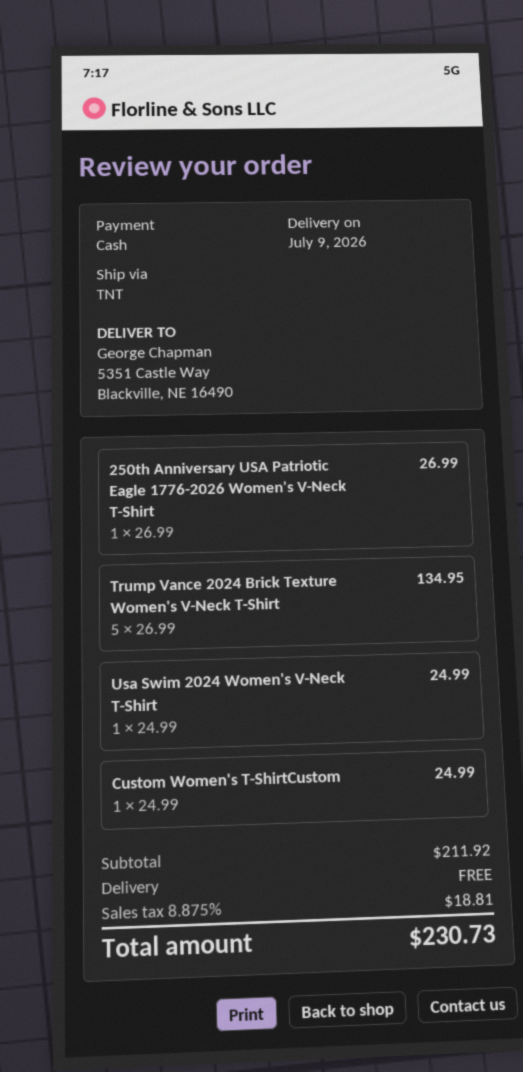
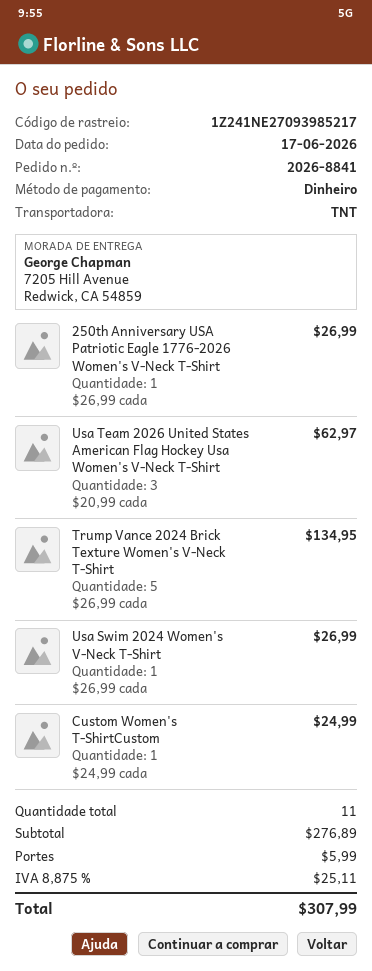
ship to: 5351 Castle Way, Blackville, NE 16490 -> 7205 Hill Avenue, Redwick, CA 54859
Usa Swim 2024 Women's V-Neck T-Shirt: 1 x 24.99 = 24.99 -> 1 x 26.99 = 26.99
Usa Team 2026 United States American Flag Hockey Usa Women's V-Neck T-Shirt: none -> 3 x 20.99 = 62.97
subtotal: 211.92 -> 276.89
shipping: 0.00 -> 5.99
tax: 8.875% = 18.81 -> 8.875% = 25.11
total: 230.73 -> 307.99

